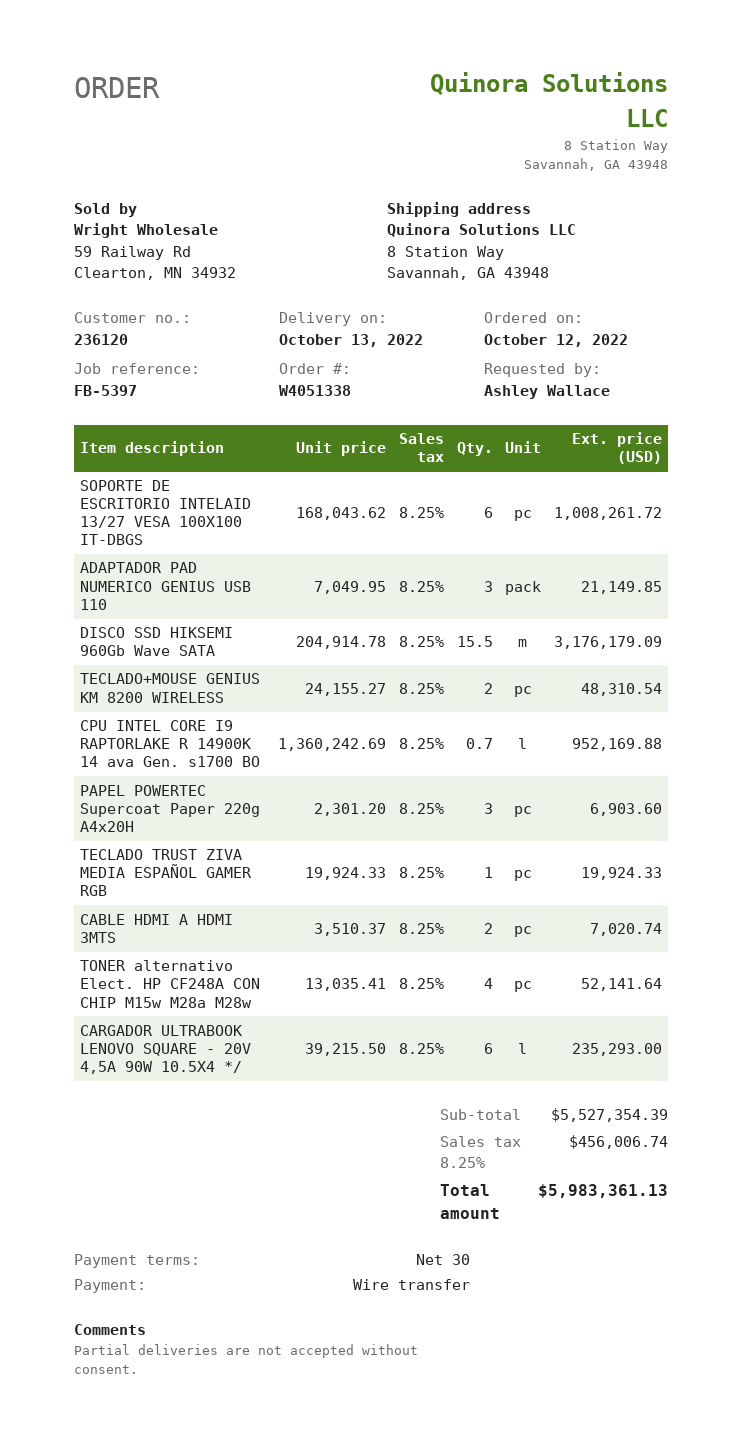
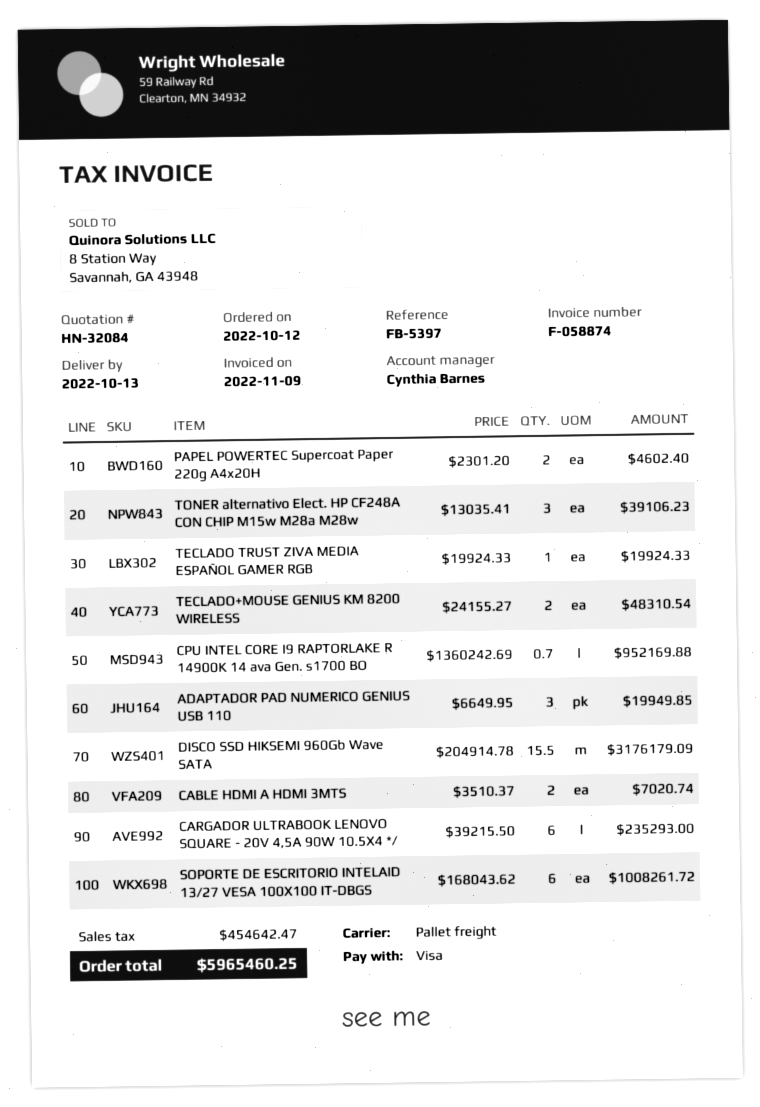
payment method: bank transfer -> Visa
ADAPTADOR PAD NUMERICO GENIUS USB 110: 3 x 7049.95 = 21149.85 -> 3 x 6649.95 = 19949.85
PAPEL POWERTEC Supercoat Paper 220g A4x20H: 3 x 2301.20 = 6903.60 -> 2 x 2301.20 = 4602.40
TONER alternativo Elect. HP CF248A CON CHIP M15w M28a M28w: 4 x 13035.41 = 52141.64 -> 3 x 13035.41 = 39106.23
tax: 456006.74 -> 454642.47
total: 5983361.13 -> 5965460.25

